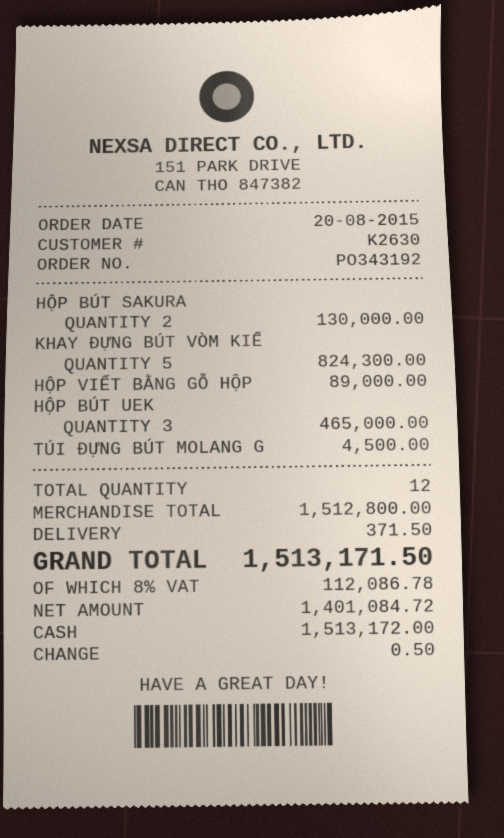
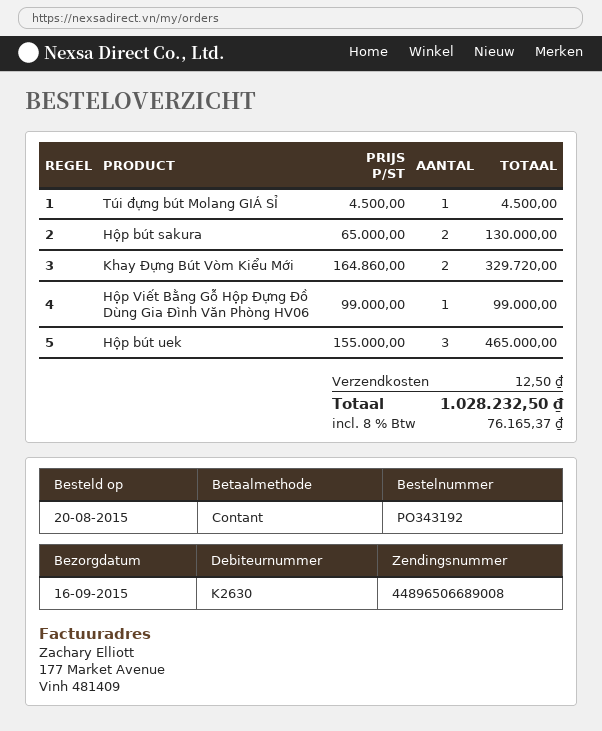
KHAY ĐỰNG BÚT VÒM KIỂ: 5 for 824300.00 -> 2 for 329720.00
HỘP VIẾT BẰNG GỖ HỘP: 1 for 89000.00 -> 1 for 99000.00
shipping: 371.50 -> 12.50
tax: 8% = 112086.78 -> 8% = 76165.37
total: 1513171.50 -> 1028232.50

